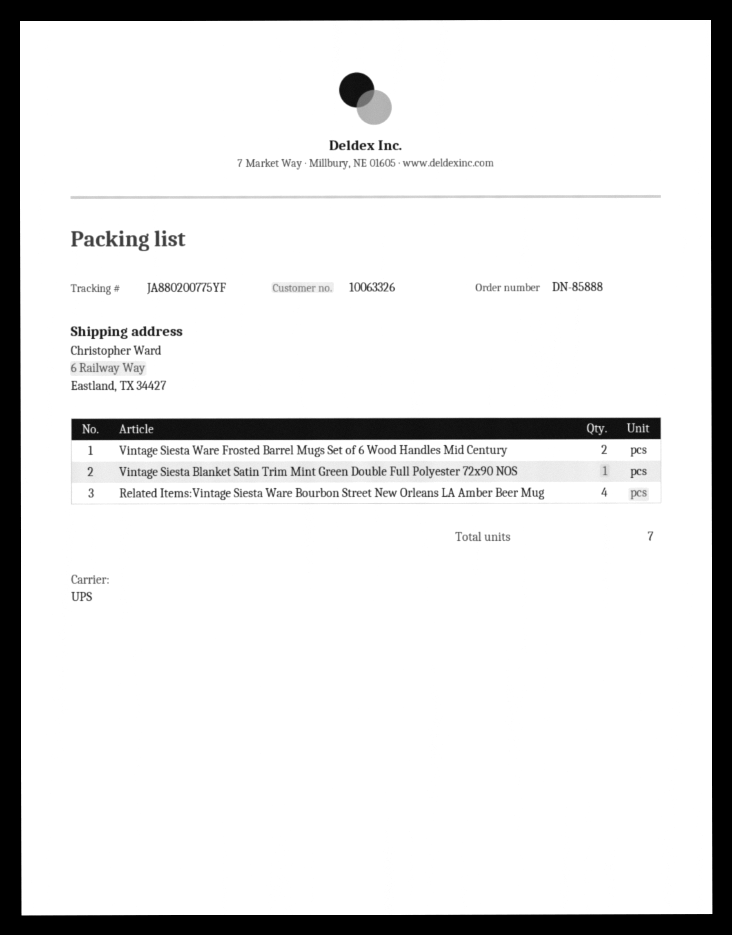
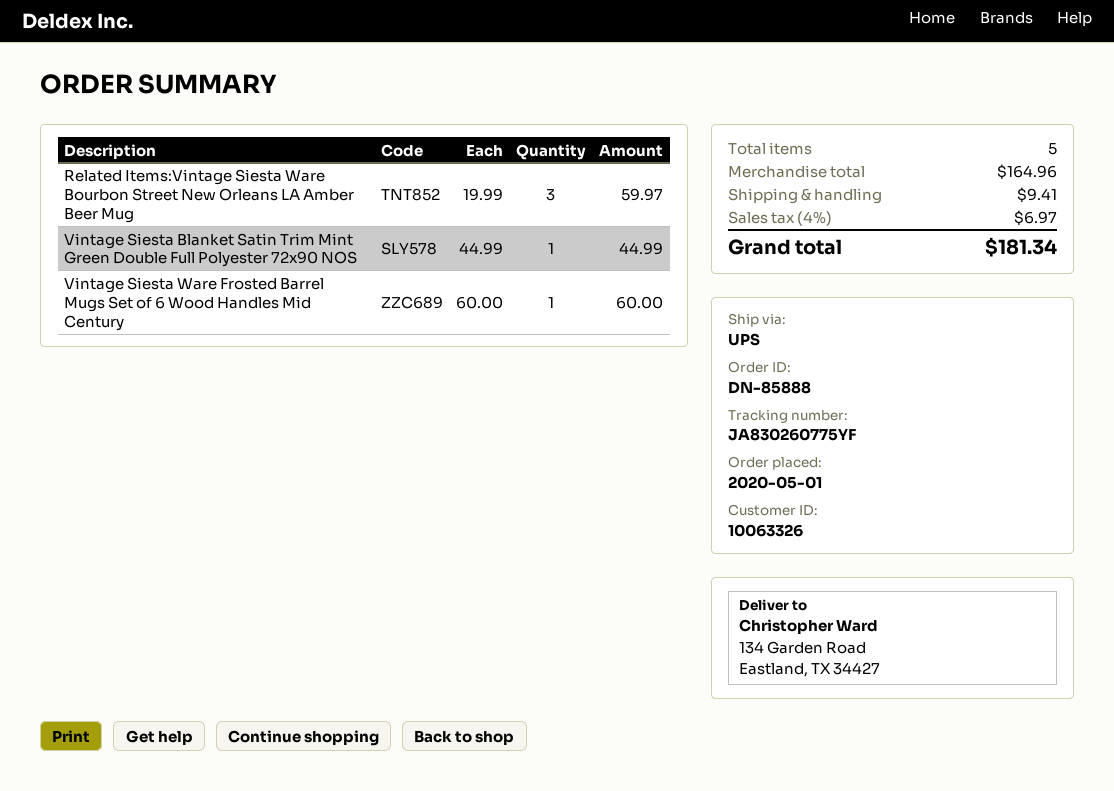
tracking number: JA880200775YF -> JA830260775YF
ship to: 6 Railway Way, Eastland, TX 34427 -> 134 Garden Road, Eastland, TX 34427
Vintage Siesta Ware Frosted Barrel Mugs Set of 6 Wood Handles Mid Century: 2 -> 1
Related Items:Vintage Siesta Ware Bourbon Street New Orleans LA Amber Beer Mug: 4 -> 3
total quantity: 7 -> 5

